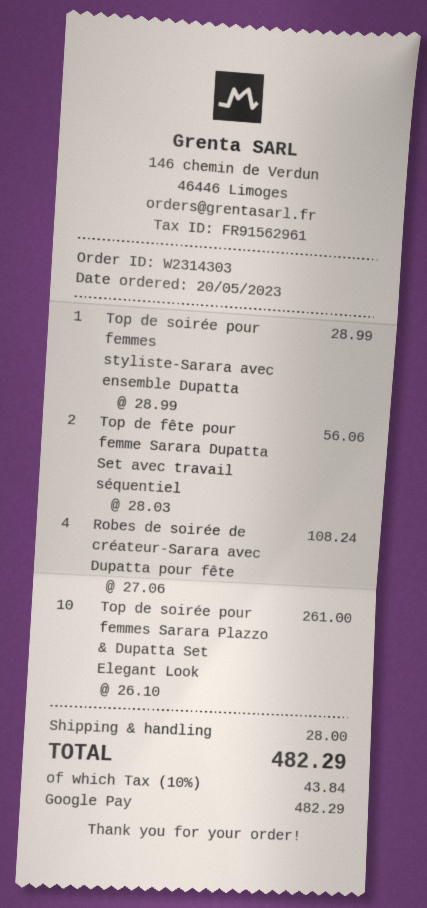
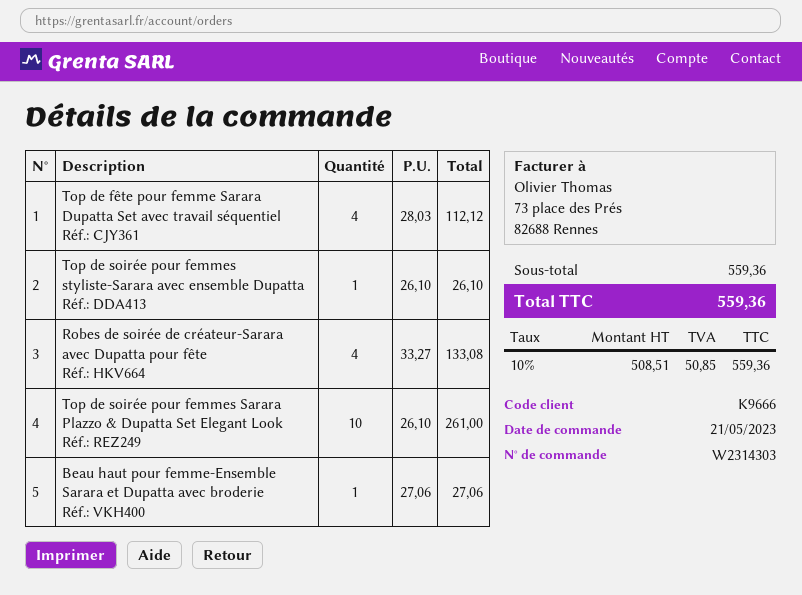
order date: 2023-05-20 -> 2023-05-21
Top de soirée pour femmes styliste-Sarara avec ensemble Dupatta: 1 x 28.99 = 28.99 -> 1 x 26.10 = 26.10
Top de fête pour femme Sarara Dupatta Set avec travail séquentiel: 2 x 28.03 = 56.06 -> 4 x 28.03 = 112.12
Robes de soirée de créateur-Sarara avec Dupatta pour fête: 4 x 27.06 = 108.24 -> 4 x 33.27 = 133.08
Beau haut pour femme-Ensemble Sarara et Dupatta avec broderie: none -> 1 x 27.06 = 27.06
shipping: 28.00 -> none
tax: 10% = 43.84 -> 10% = 50.85
total: 482.29 -> 559.36

